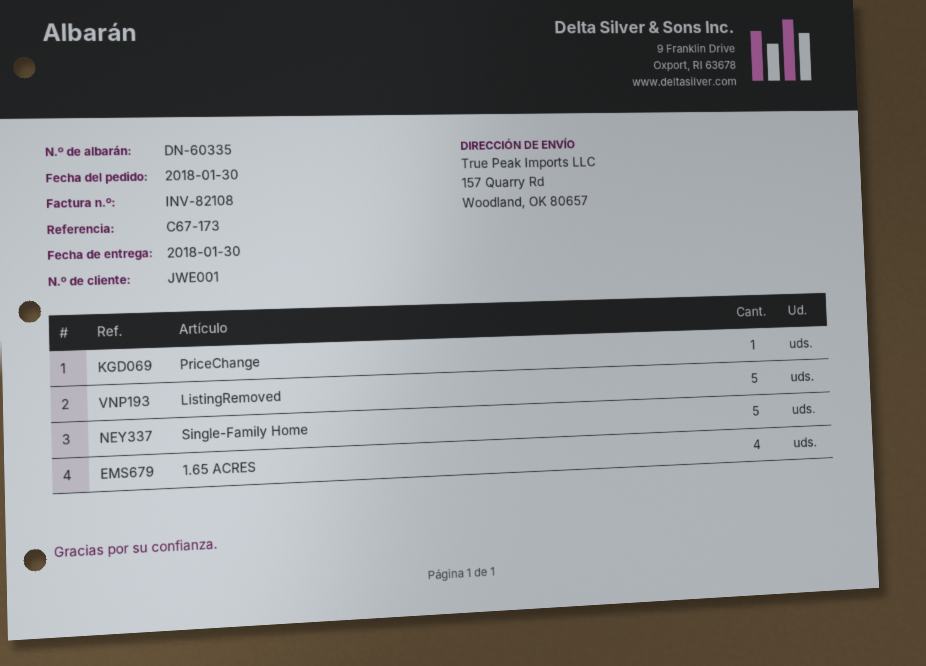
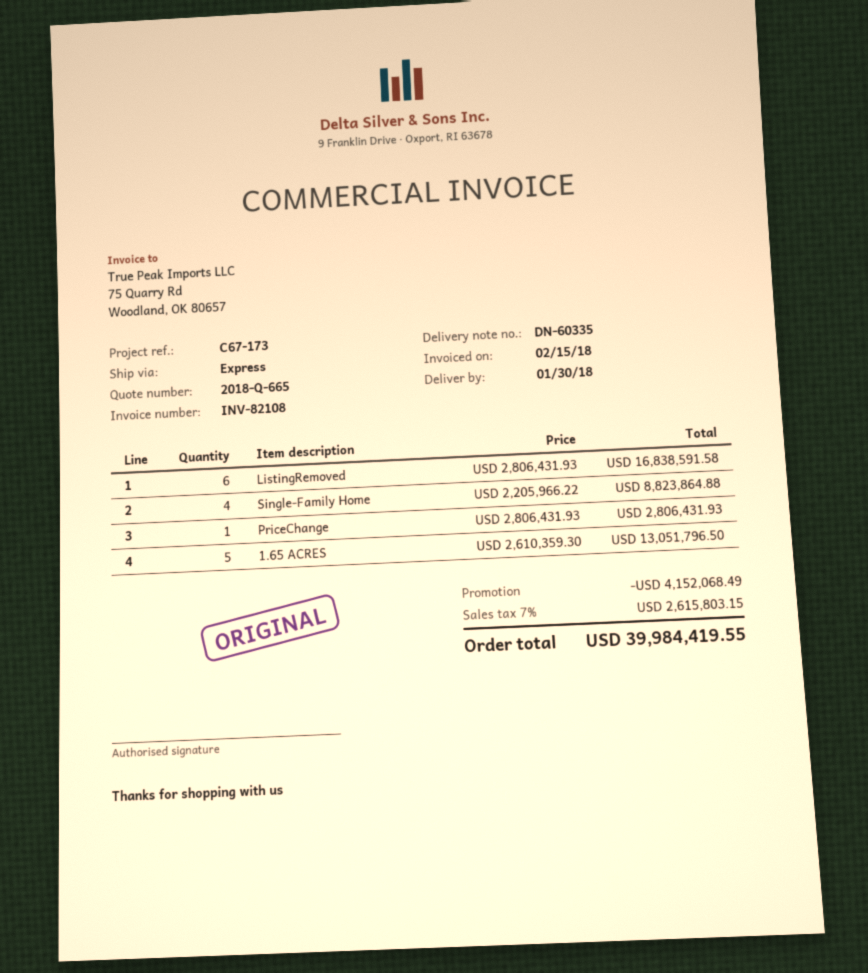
ListingRemoved: 5 -> 6
Single-Family Home: 5 -> 4
1.65 ACRES: 4 -> 5

